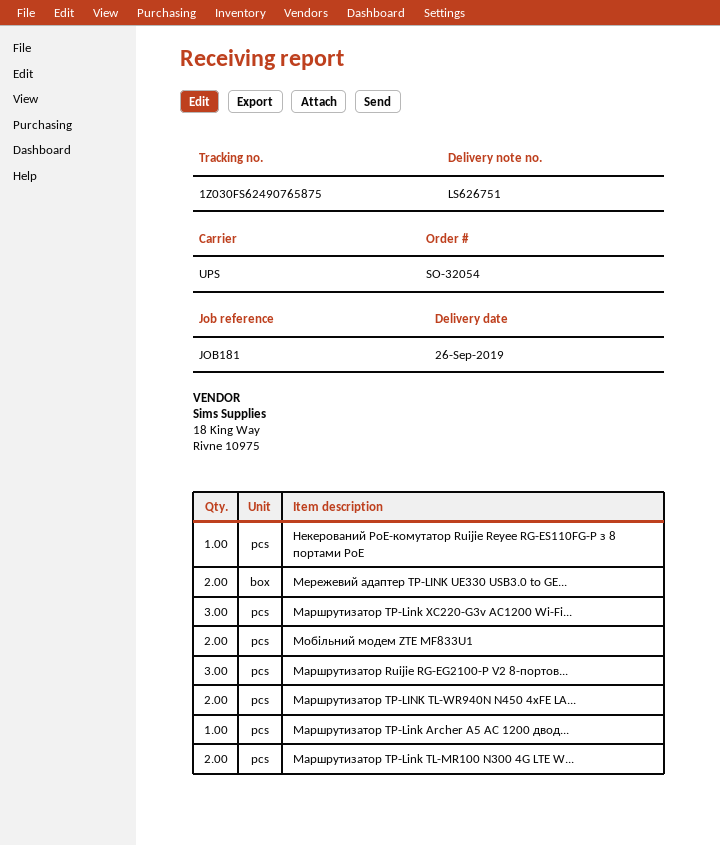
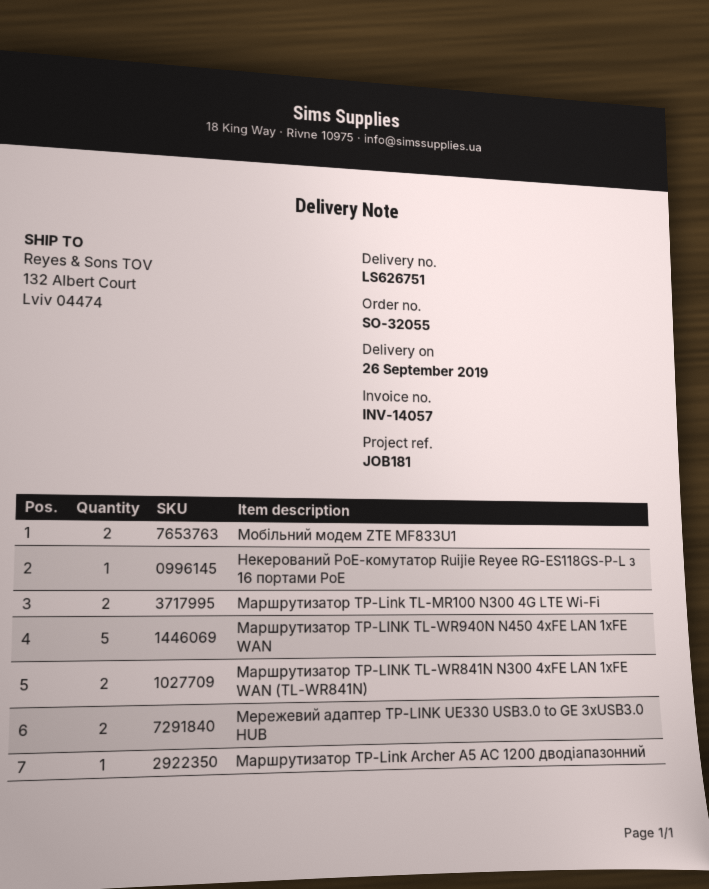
order number: SO-32054 -> SO-32055
Некерований PoE-комутатор Ruijie Reyee RG-ES110FG-P з 8 портами PoE: 1 -> none
Маршрутизатор TP-Link XC220-G3v AC1200 Wi-Fi...: 3 -> none
Маршрутизатор Ruijie RG-EG2100-P V2 8-портов...: 3 -> none
Маршрутизатор TP-LINK TL-WR940N N450 4xFE LA...: 2 -> 5
Некерований PoE-комутатор Ruijie Reyee RG-ES118GS-P-L з 16 портами PoE: none -> 1
Маршрутизатор TP-LINK TL-WR841N N300 4xFE LAN 1xFE WAN (TL-WR841N): none -> 2

